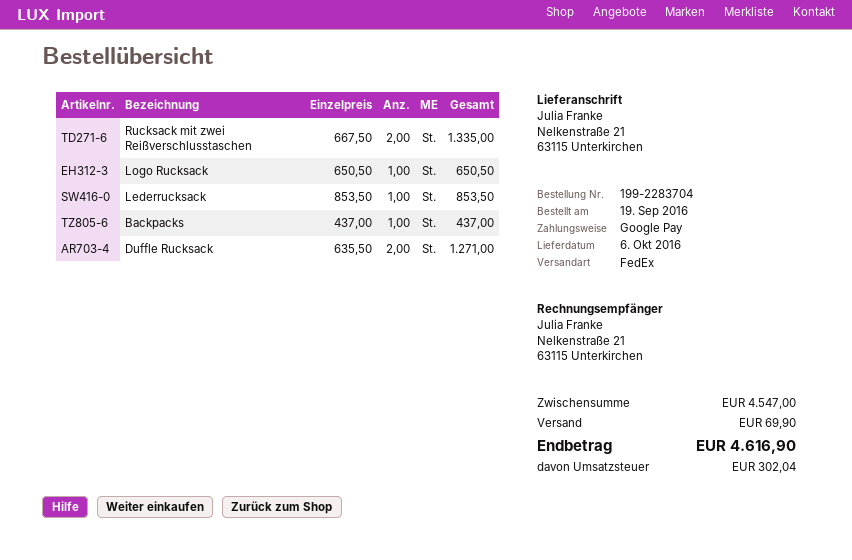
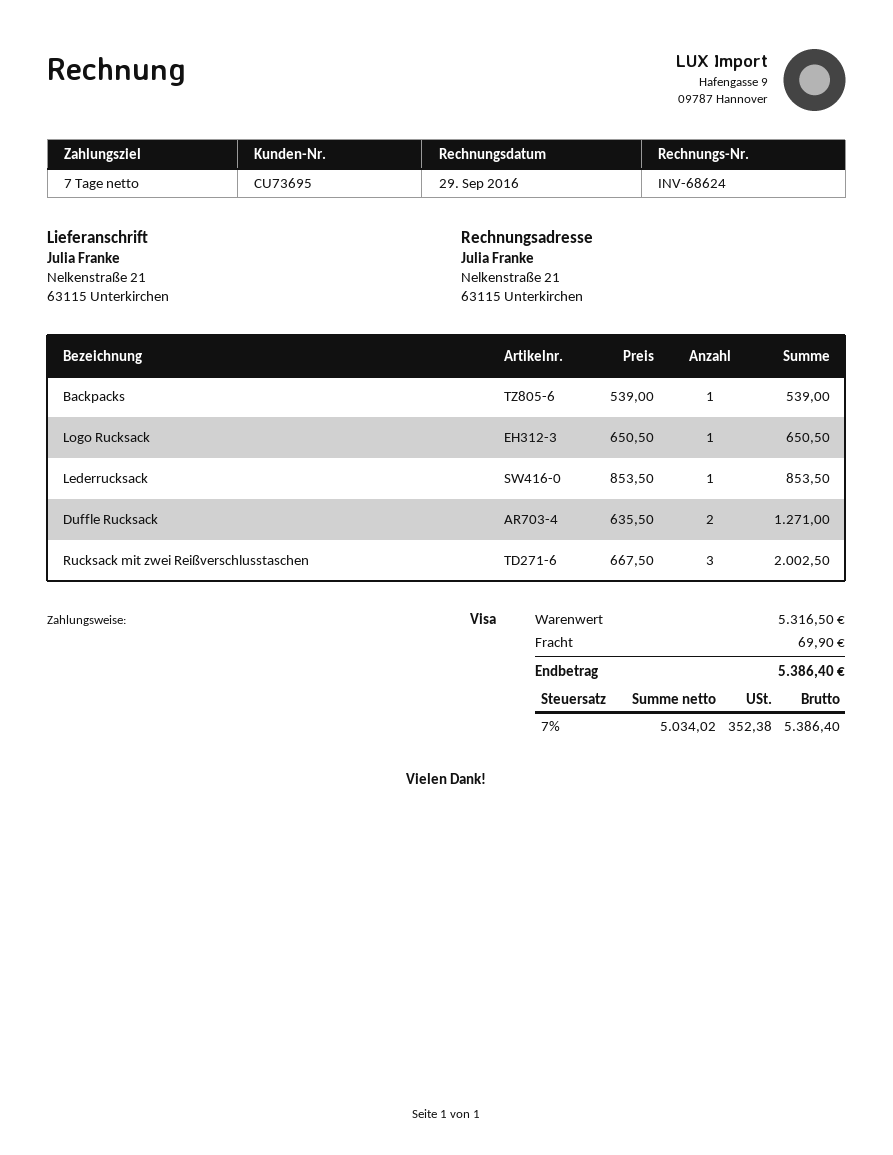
payment method: Google Pay -> Visa
Rucksack mit zwei Reißverschlusstaschen: 2 x 667.50 = 1335.00 -> 3 x 667.50 = 2002.50
Backpacks: 1 x 437.00 = 437.00 -> 1 x 539.00 = 539.00
subtotal: 4547.00 -> 5316.50
tax: 302.04 -> 352.38
total: 4616.90 -> 5386.40

